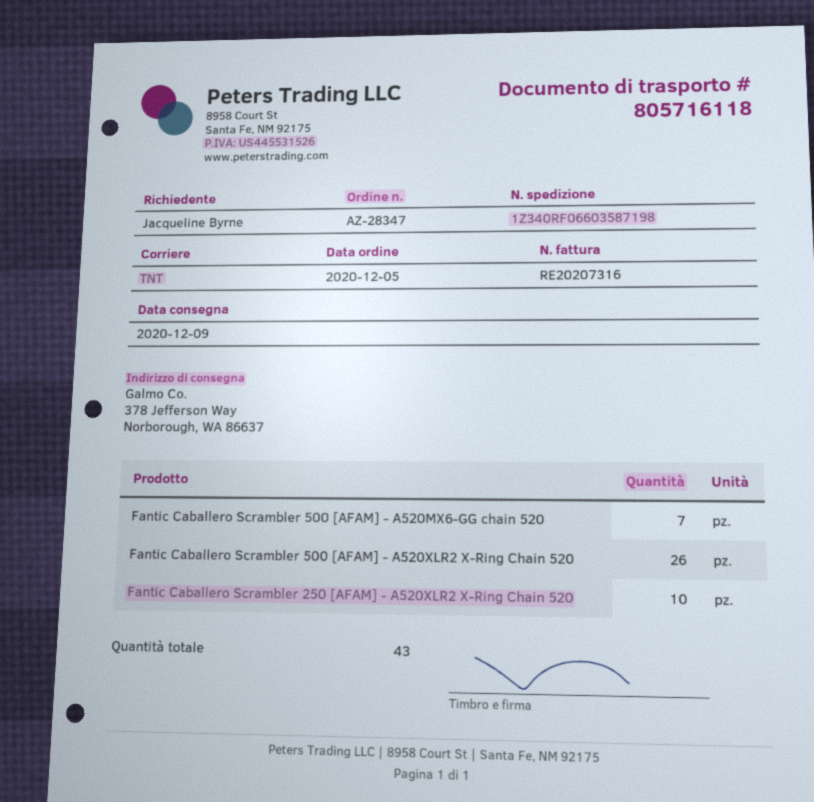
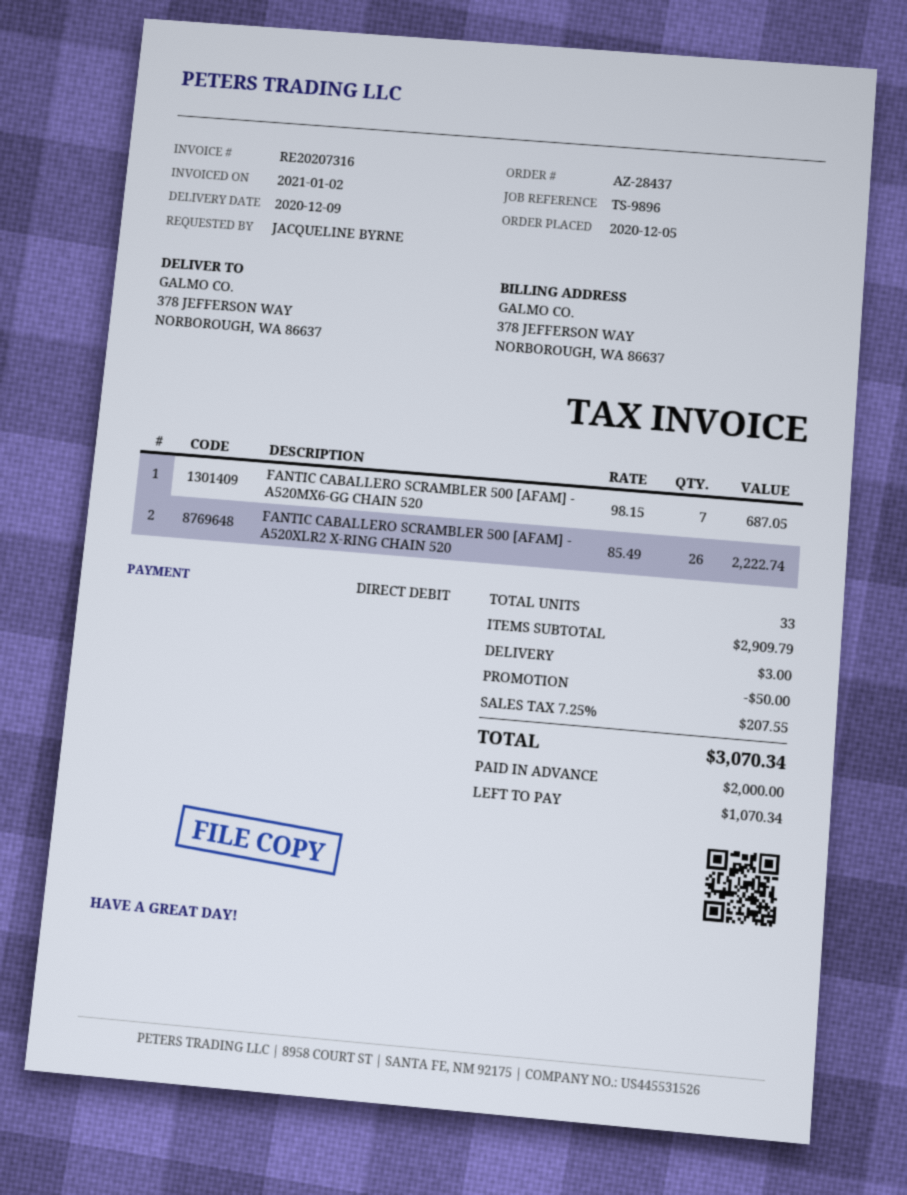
order number: AZ-28347 -> AZ-28437
Fantic Caballero Scrambler 250 [AFAM] - A520XLR2 X-Ring Chain 520: 10 -> none
total quantity: 43 -> 33

